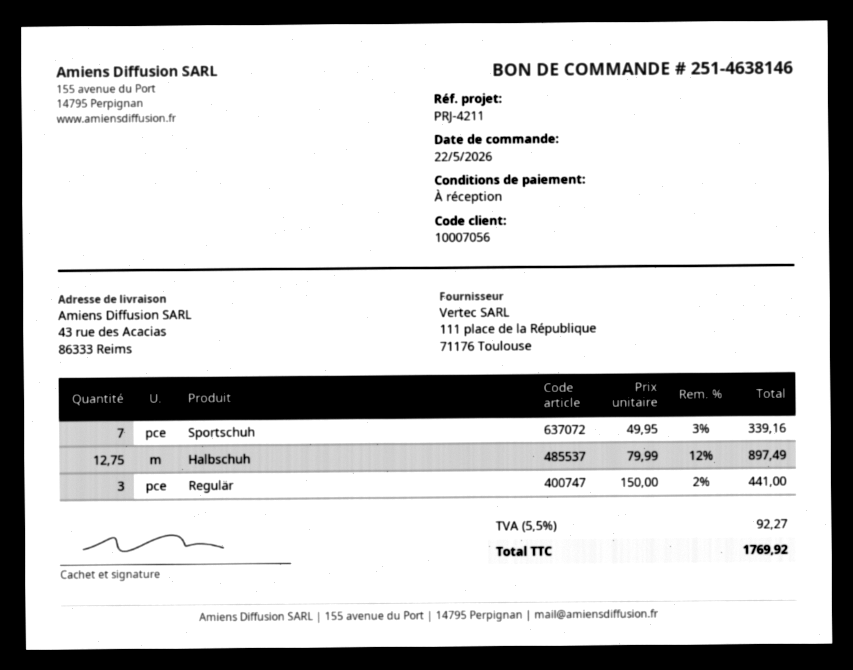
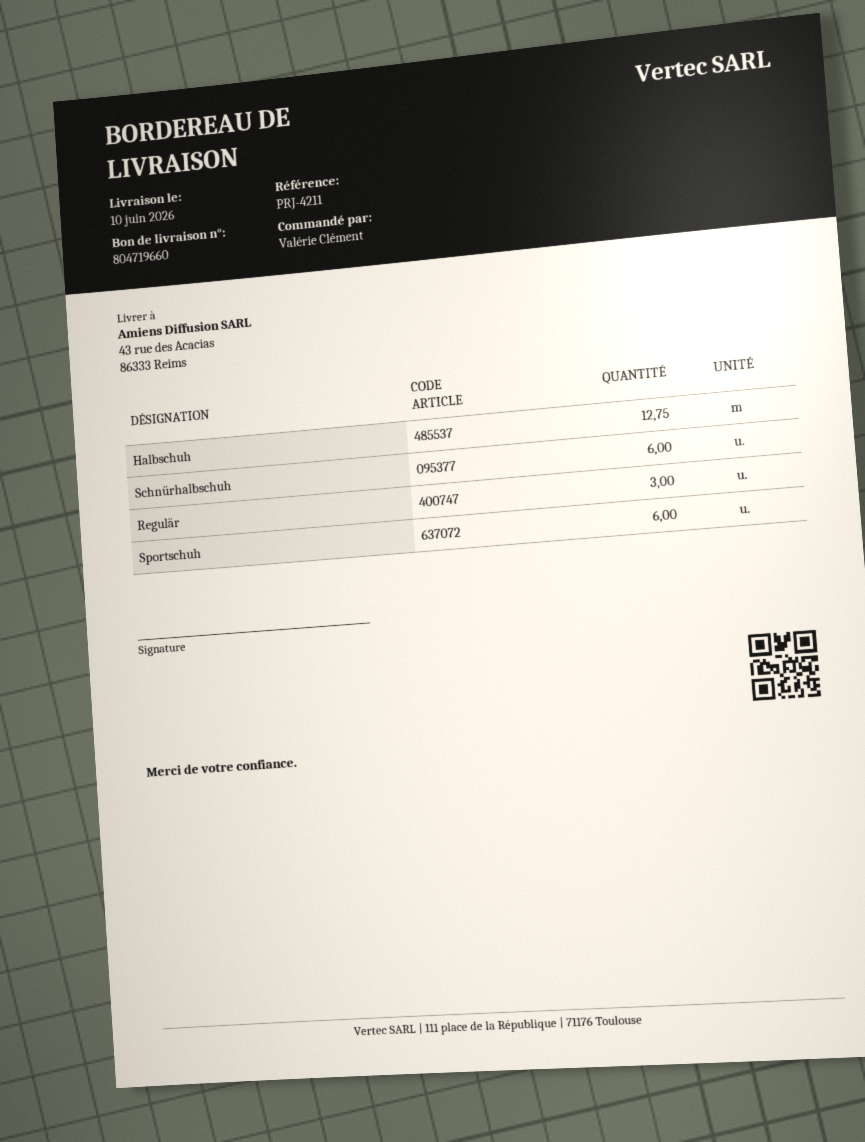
Sportschuh: 7 -> 6
Schnürhalbschuh: none -> 6

